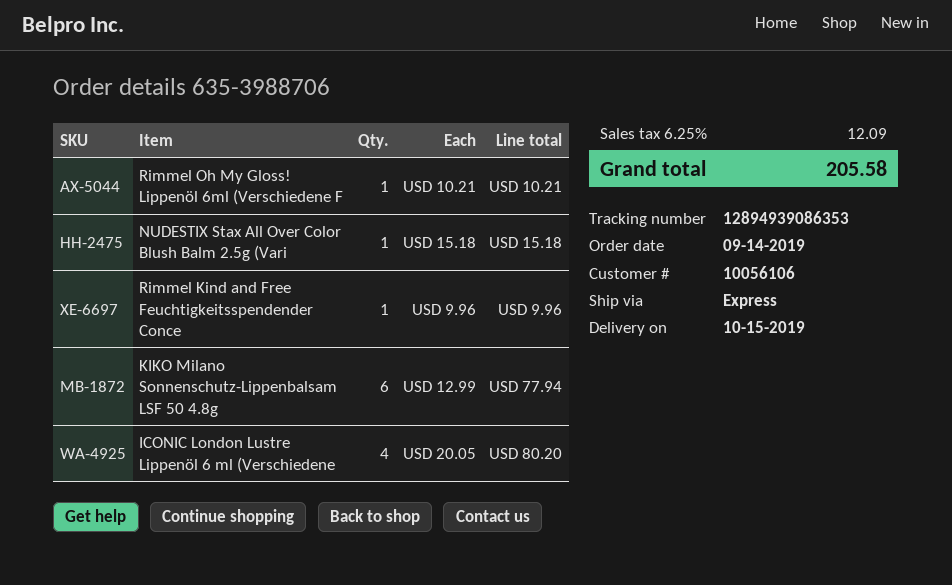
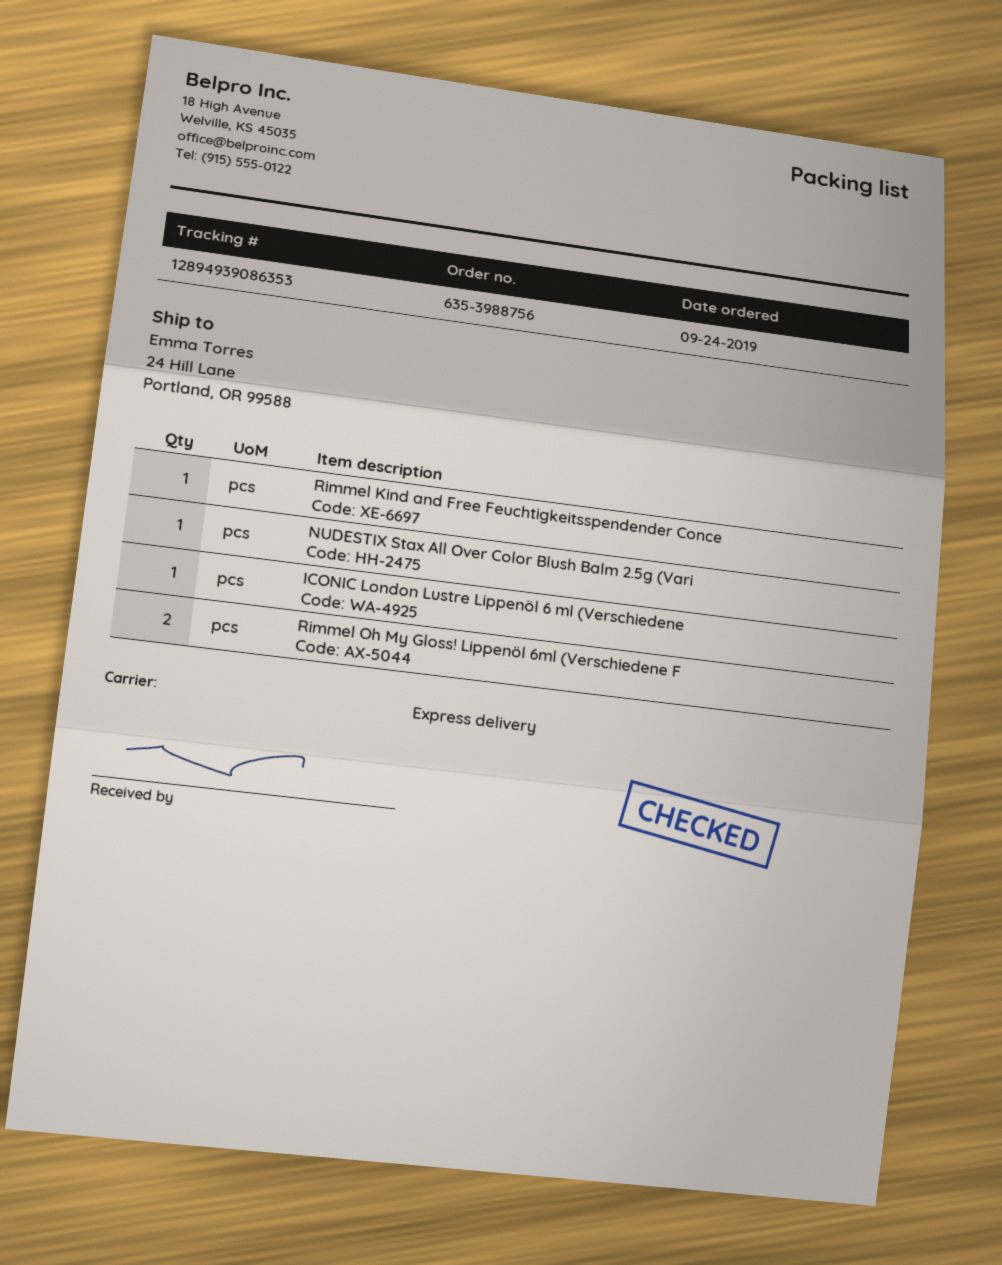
order number: 635-3988706 -> 635-3988756
order date: 2019-09-14 -> 2019-09-24
Rimmel Oh My Gloss! Lippenöl 6ml (Verschiedene F: 1 -> 2
KIKO Milano Sonnenschutz-Lippenbalsam LSF 50 4.8g: 6 -> none
ICONIC London Lustre Lippenöl 6 ml (Verschiedene: 4 -> 1

